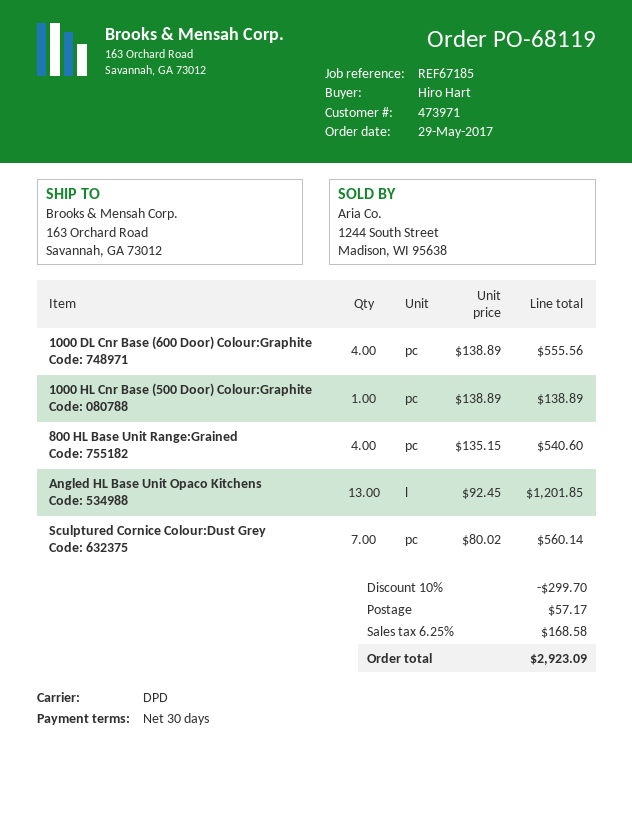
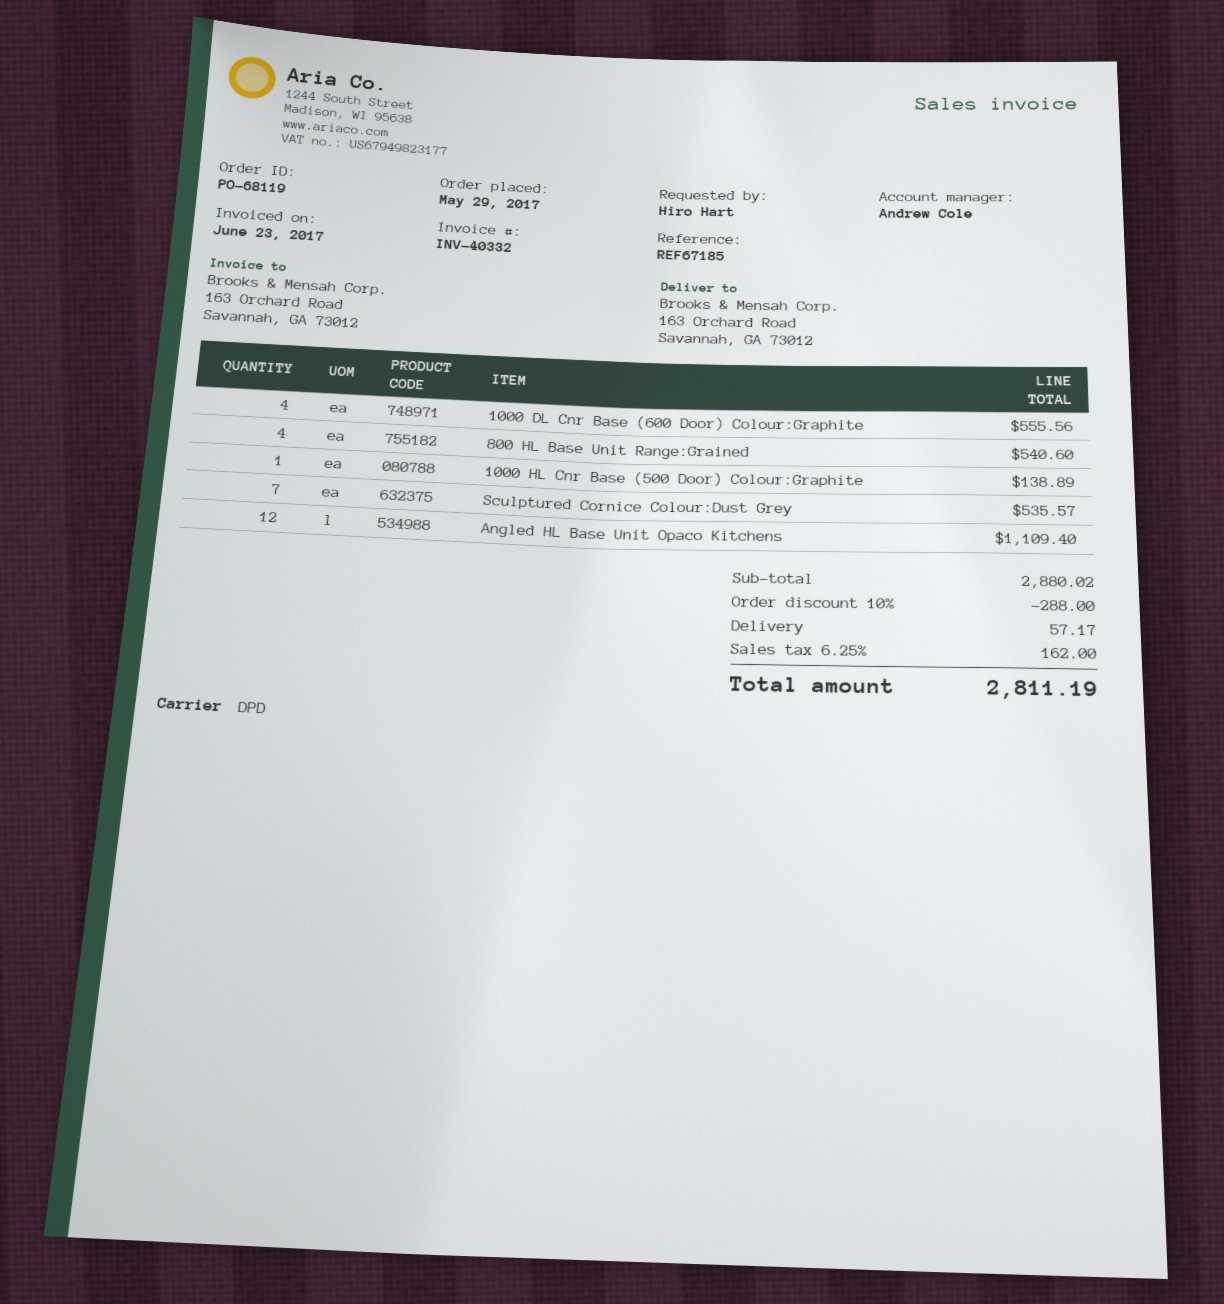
Angled HL Base Unit Opaco Kitchens: 13 for 1201.85 -> 12 for 1109.40
Sculptured Cornice Colour:Dust Grey: 7 for 560.14 -> 7 for 535.57
discount: 10% = 299.70 -> 10% = 288.00
tax: 6.25% = 168.58 -> 6.25% = 162.00
total: 2923.09 -> 2811.19

